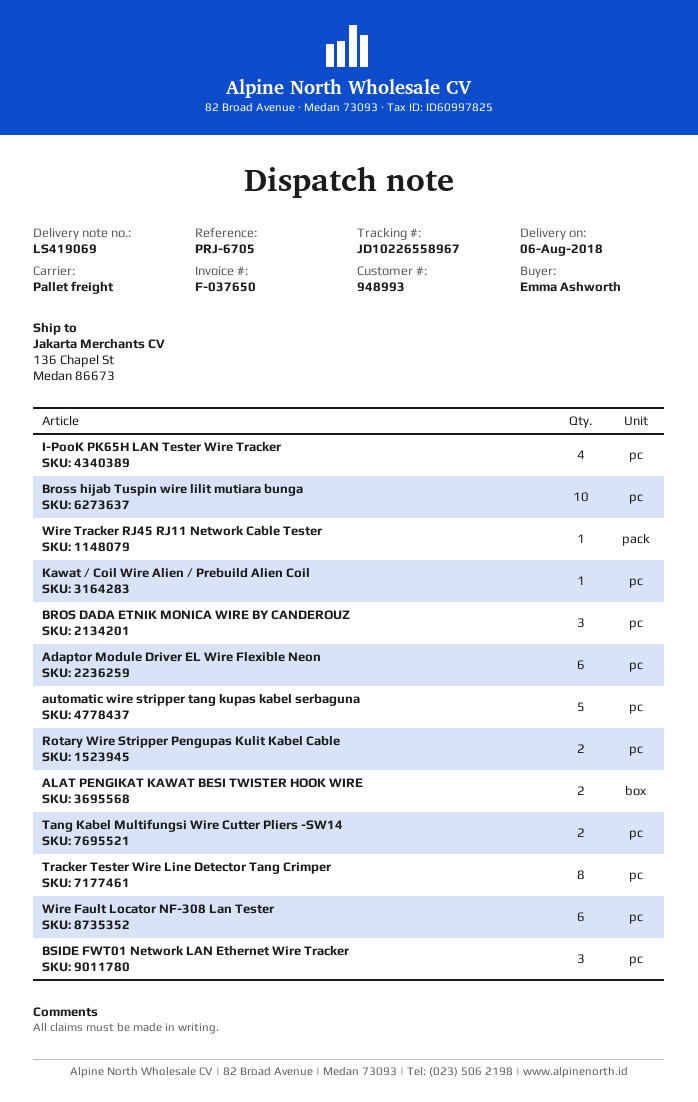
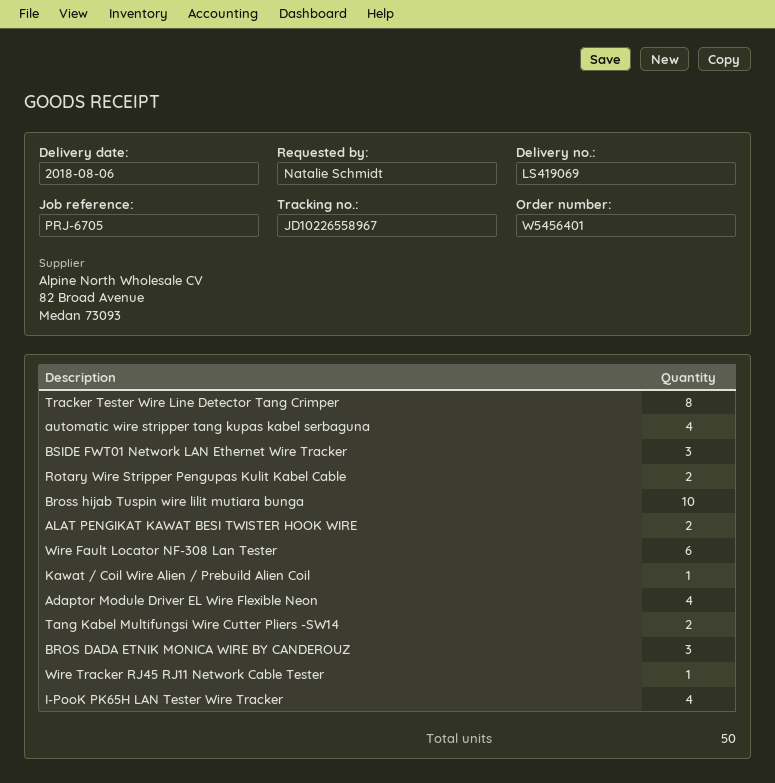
ordered by: Emma Ashworth -> Natalie Schmidt
Adaptor Module Driver EL Wire Flexible Neon: 6 -> 4
automatic wire stripper tang kupas kabel serbaguna: 5 -> 4

